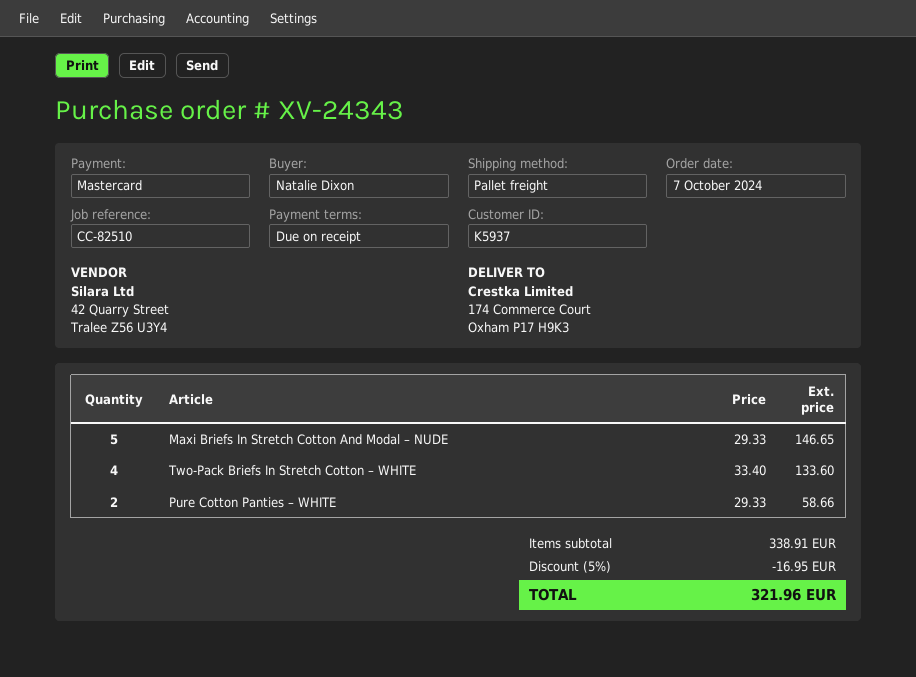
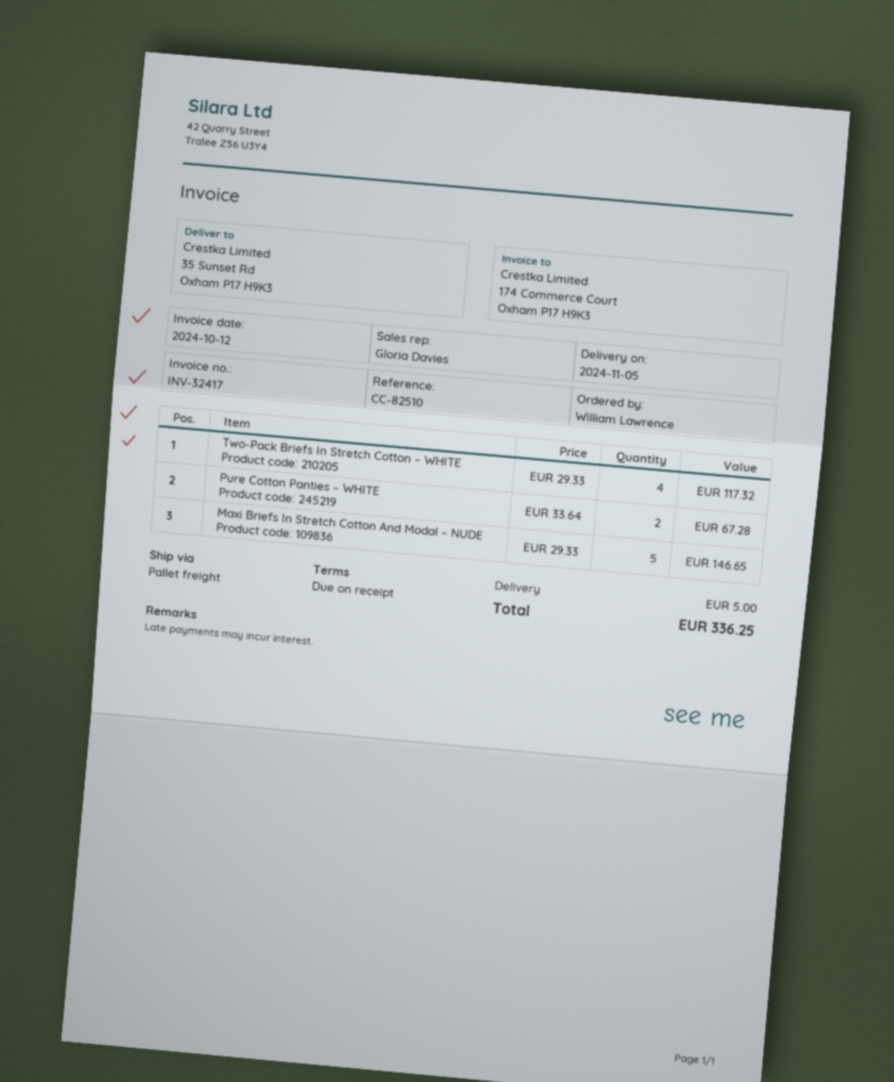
ordered by: Natalie Dixon -> William Lawrence
ship to: 174 Commerce Court, Oxham P17 H9K3 -> 35 Sunset Rd, Oxham P17 H9K3
Two-Pack Briefs In Stretch Cotton – WHITE: 4 x 33.40 = 133.60 -> 4 x 29.33 = 117.32
Pure Cotton Panties – WHITE: 2 x 29.33 = 58.66 -> 2 x 33.64 = 67.28
discount: 5% = 16.95 -> none
shipping: none -> 5.00
total: 321.96 -> 336.25

